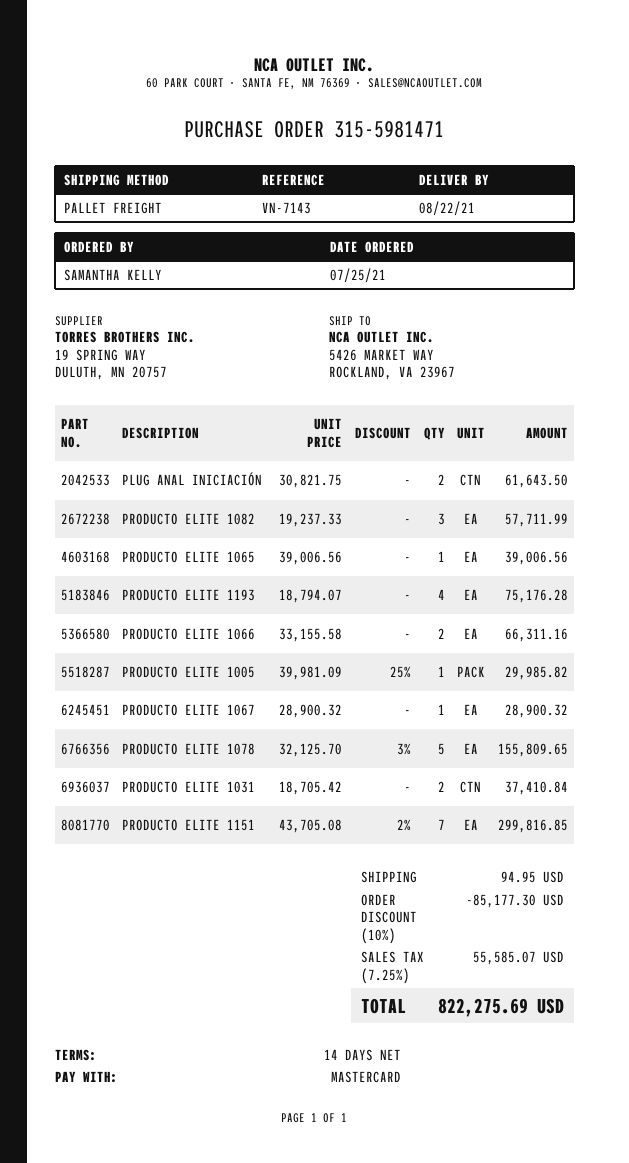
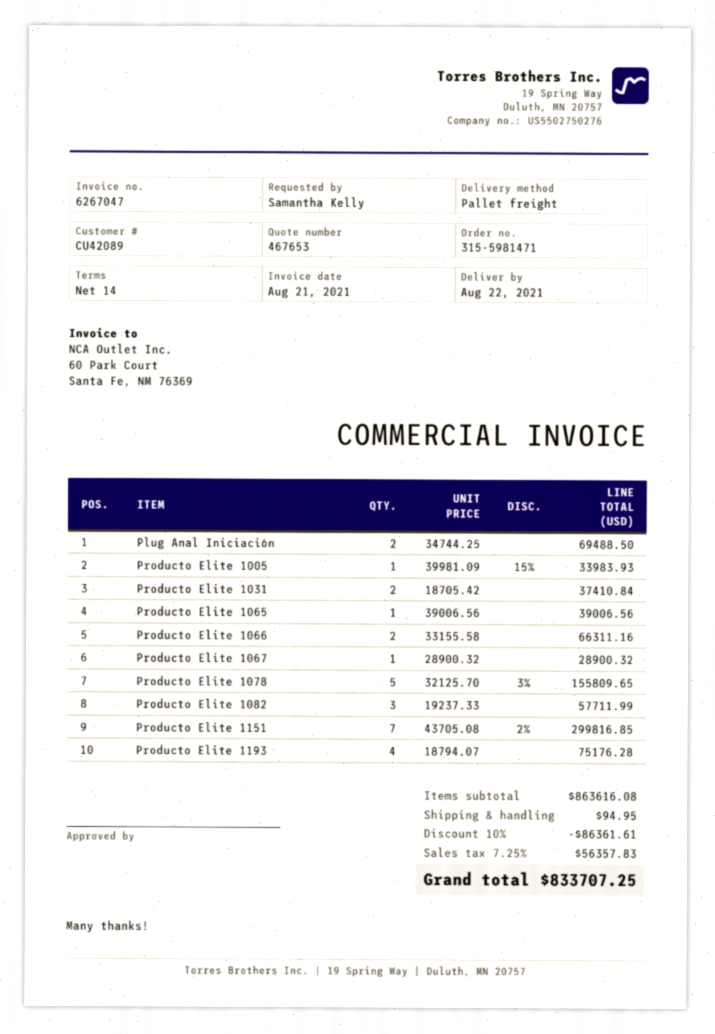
PLUG ANAL INICIACIÓN: 2 x 30821.75 = 61643.50 -> 2 x 34744.25 = 69488.50
PRODUCTO ELITE 1005: 1 x 39981.09 - 25% = 29985.82 -> 1 x 39981.09 - 15% = 33983.93
discount: 10% = 85177.30 -> 10% = 86361.61
tax: 7.25% = 55585.07 -> 7.25% = 56357.83
total: 822275.69 -> 833707.25

